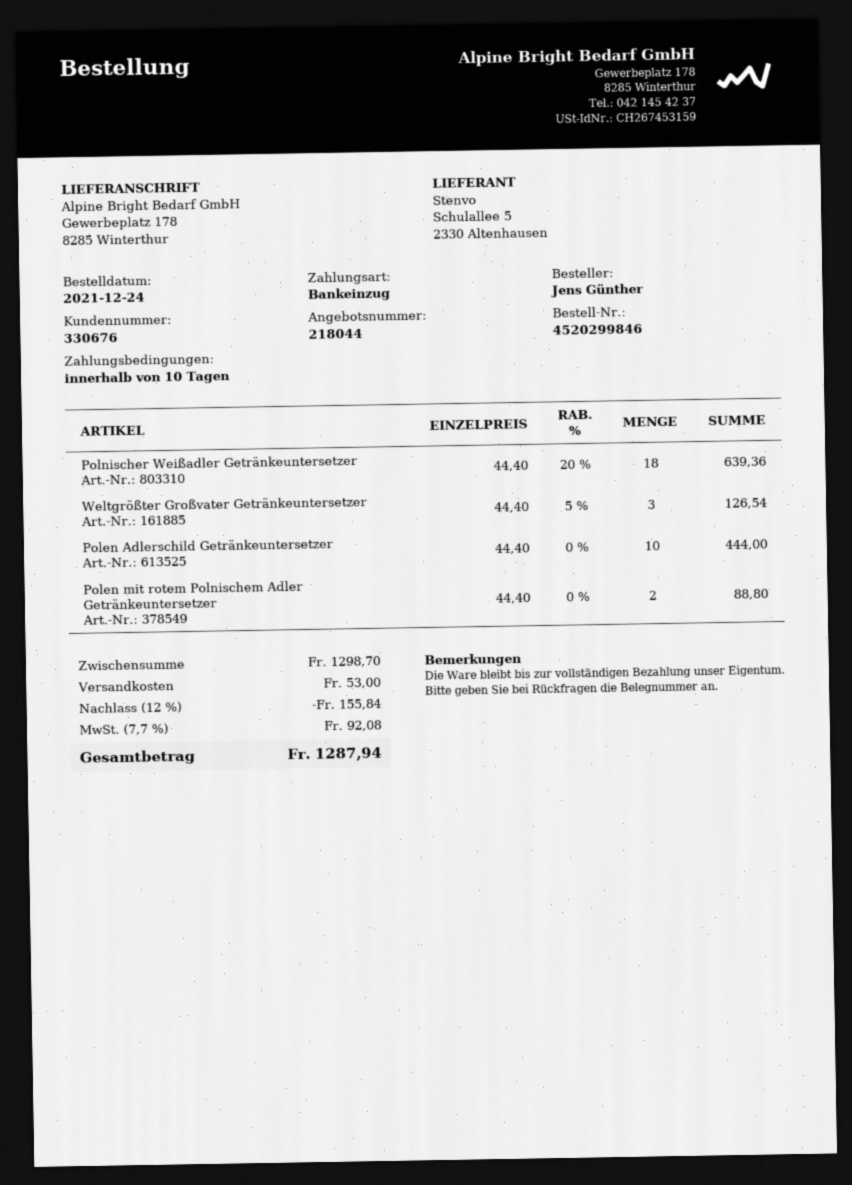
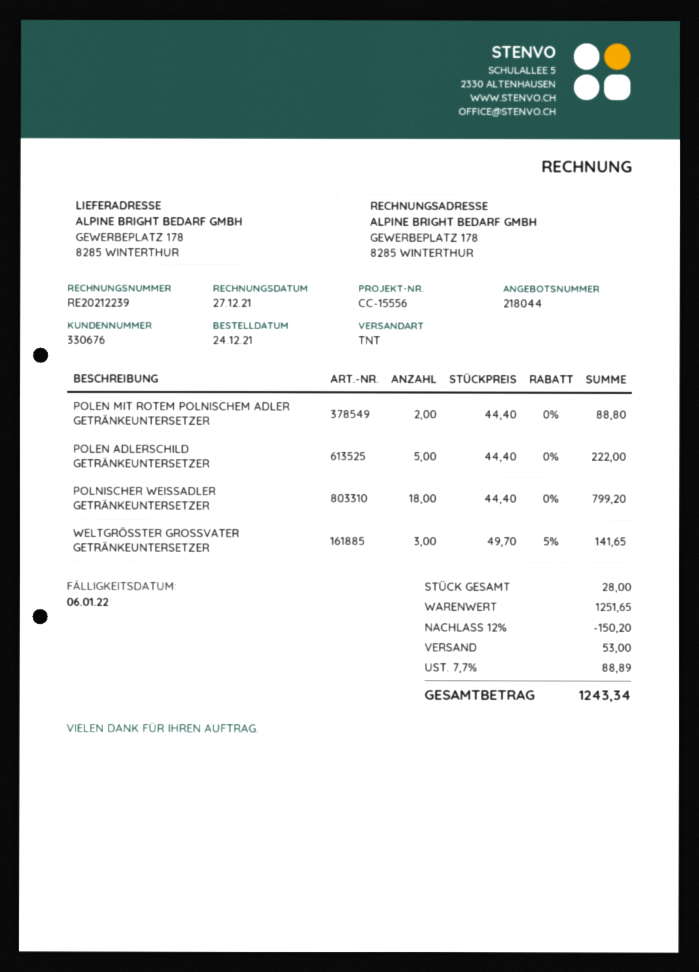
Polnischer Weißadler Getränkeuntersetzer: 18 x 44.40 - 20% = 639.36 -> 18 x 44.40 = 799.20
Weltgrößter Großvater Getränkeuntersetzer: 3 x 44.40 - 5% = 126.54 -> 3 x 49.70 - 5% = 141.65
Polen Adlerschild Getränkeuntersetzer: 10 x 44.40 = 444.00 -> 5 x 44.40 = 222.00
subtotal: 1298.70 -> 1251.65
discount: 12% = 155.84 -> 12% = 150.20
tax: 7.7% = 92.08 -> 7.7% = 88.89
total: 1287.94 -> 1243.34

